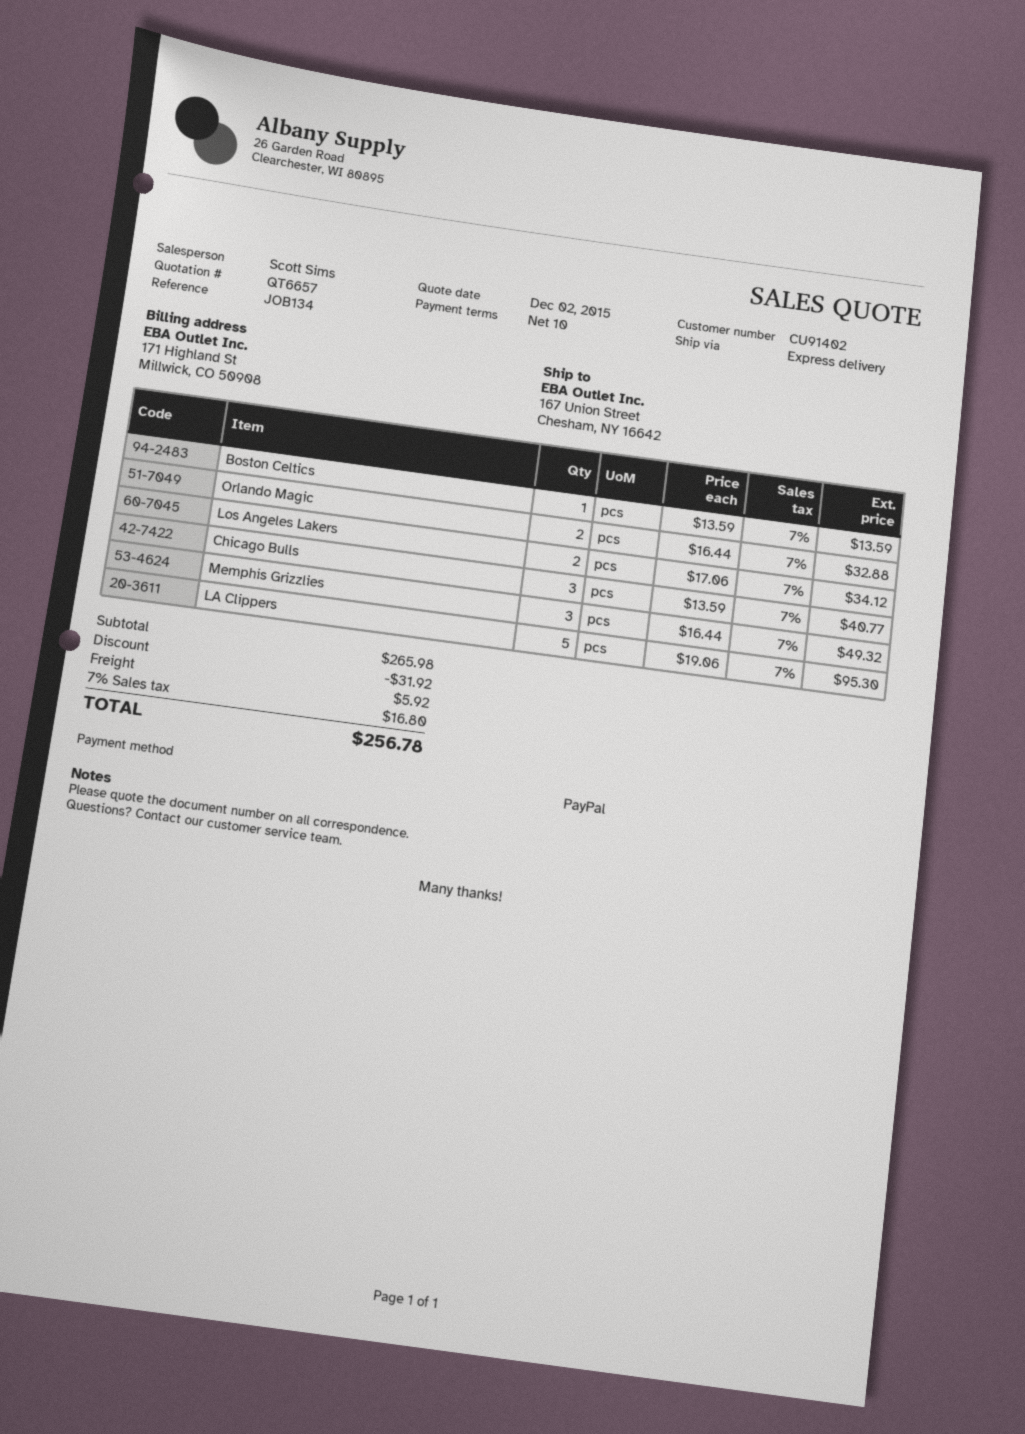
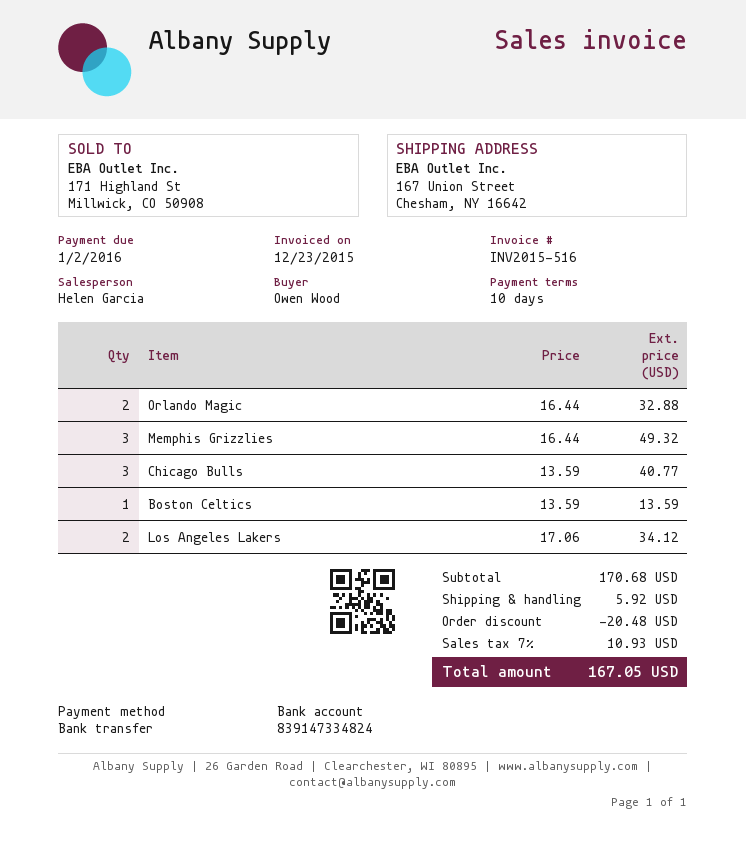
sales rep: Scott Sims -> Helen Garcia
payment method: PayPal -> bank transfer
LA Clippers: 5 x 19.06 = 95.30 -> none
subtotal: 265.98 -> 170.68
discount: 31.92 -> 20.48
tax: 7% = 16.80 -> 7% = 10.93
total: 256.78 -> 167.05

